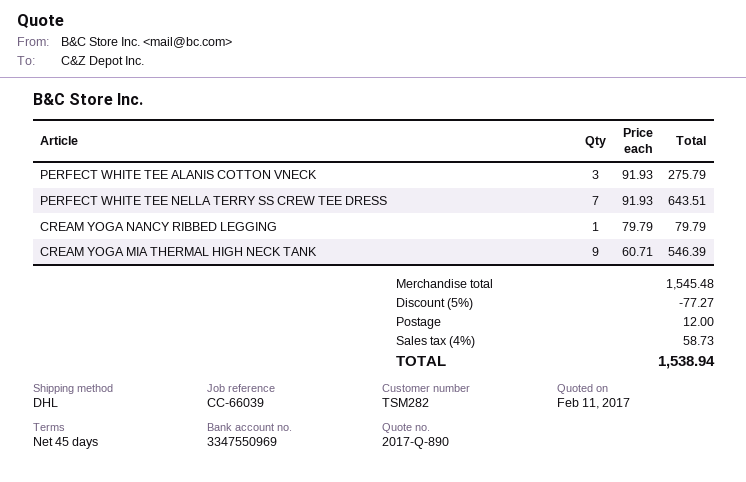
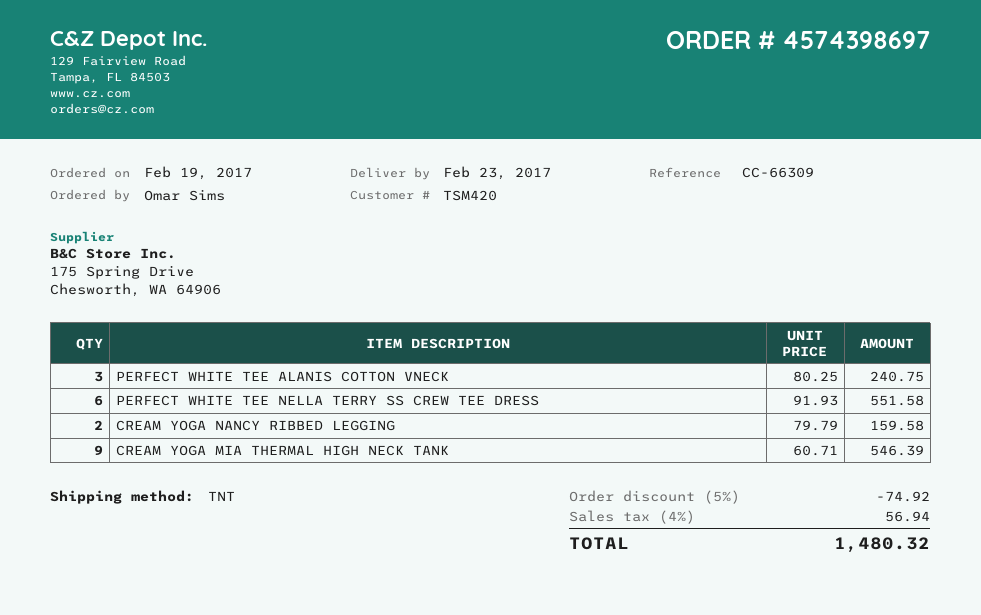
customer number: TSM282 -> TSM420
reference: CC-66039 -> CC-66309
shipping method: DHL -> TNT
PERFECT WHITE TEE ALANIS COTTON VNECK: 3 x 91.93 = 275.79 -> 3 x 80.25 = 240.75
PERFECT WHITE TEE NELLA TERRY SS CREW TEE DRESS: 7 x 91.93 = 643.51 -> 6 x 91.93 = 551.58
CREAM YOGA NANCY RIBBED LEGGING: 1 x 79.79 = 79.79 -> 2 x 79.79 = 159.58
discount: 5% = 77.27 -> 5% = 74.92
shipping: 12.00 -> none
tax: 4% = 58.73 -> 4% = 56.94
total: 1538.94 -> 1480.32

